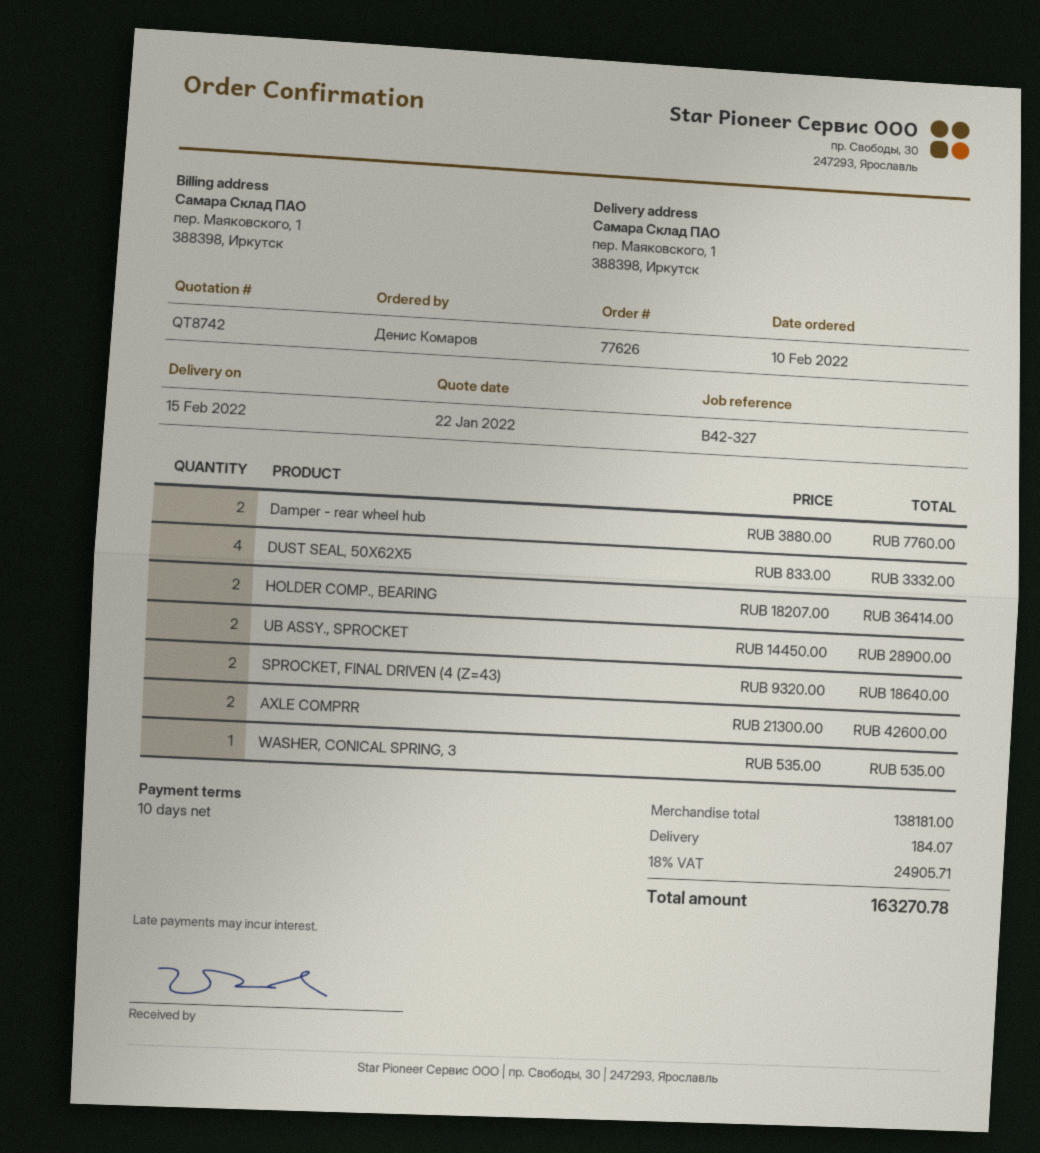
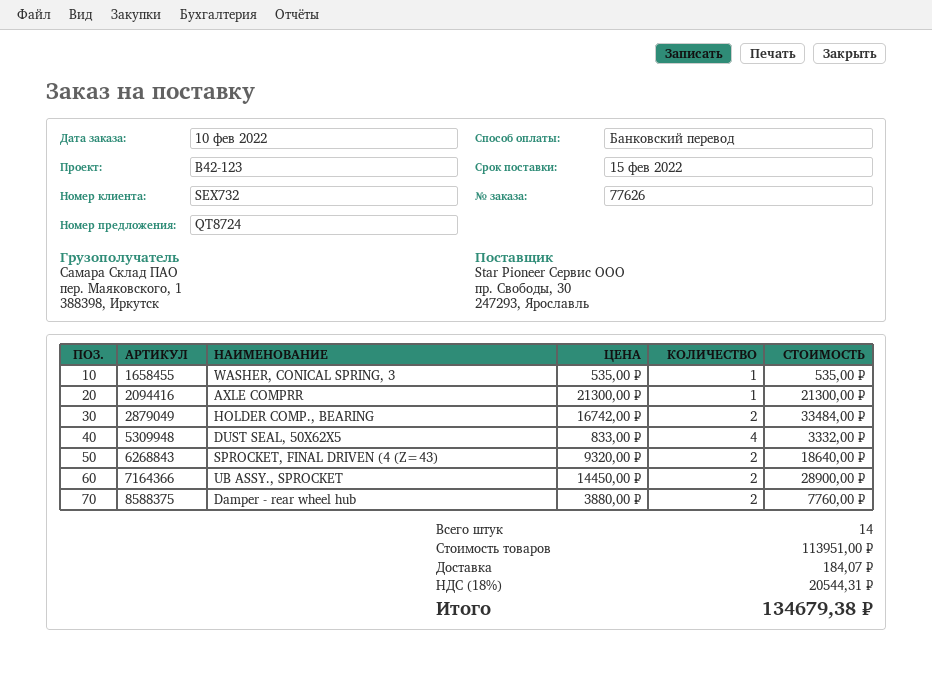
quote number: QT8742 -> QT8724
reference: B42-327 -> B42-123
HOLDER COMP., BEARING: 2 x 18207.00 = 36414.00 -> 2 x 16742.00 = 33484.00
AXLE COMPRR: 2 x 21300.00 = 42600.00 -> 1 x 21300.00 = 21300.00
subtotal: 138181.00 -> 113951.00
tax: 18% = 24905.71 -> 18% = 20544.31
total: 163270.78 -> 134679.38

